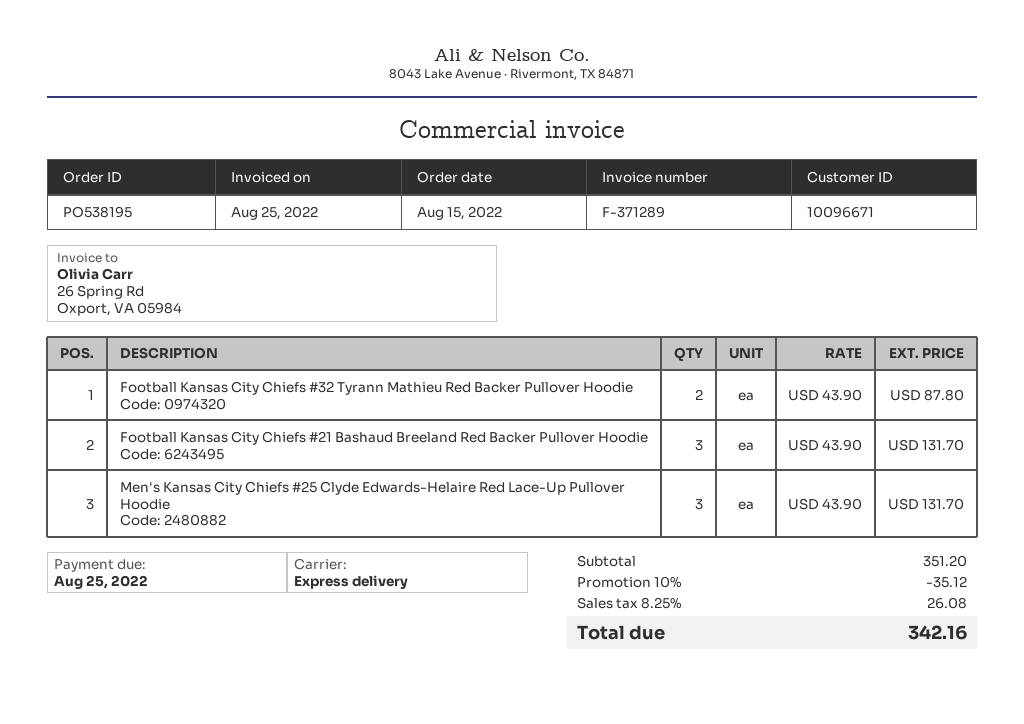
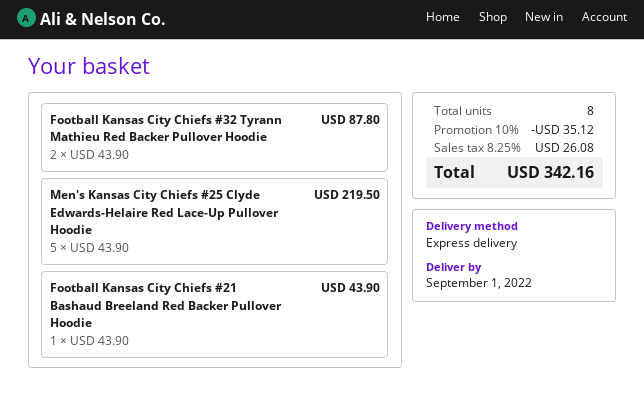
Football Kansas City Chiefs #21 Bashaud Breeland Red Backer Pullover Hoodie: 3 x 43.90 = 131.70 -> 1 x 43.90 = 43.90
Men's Kansas City Chiefs #25 Clyde Edwards-Helaire Red Lace-Up Pullover Hoodie: 3 x 43.90 = 131.70 -> 5 x 43.90 = 219.50

